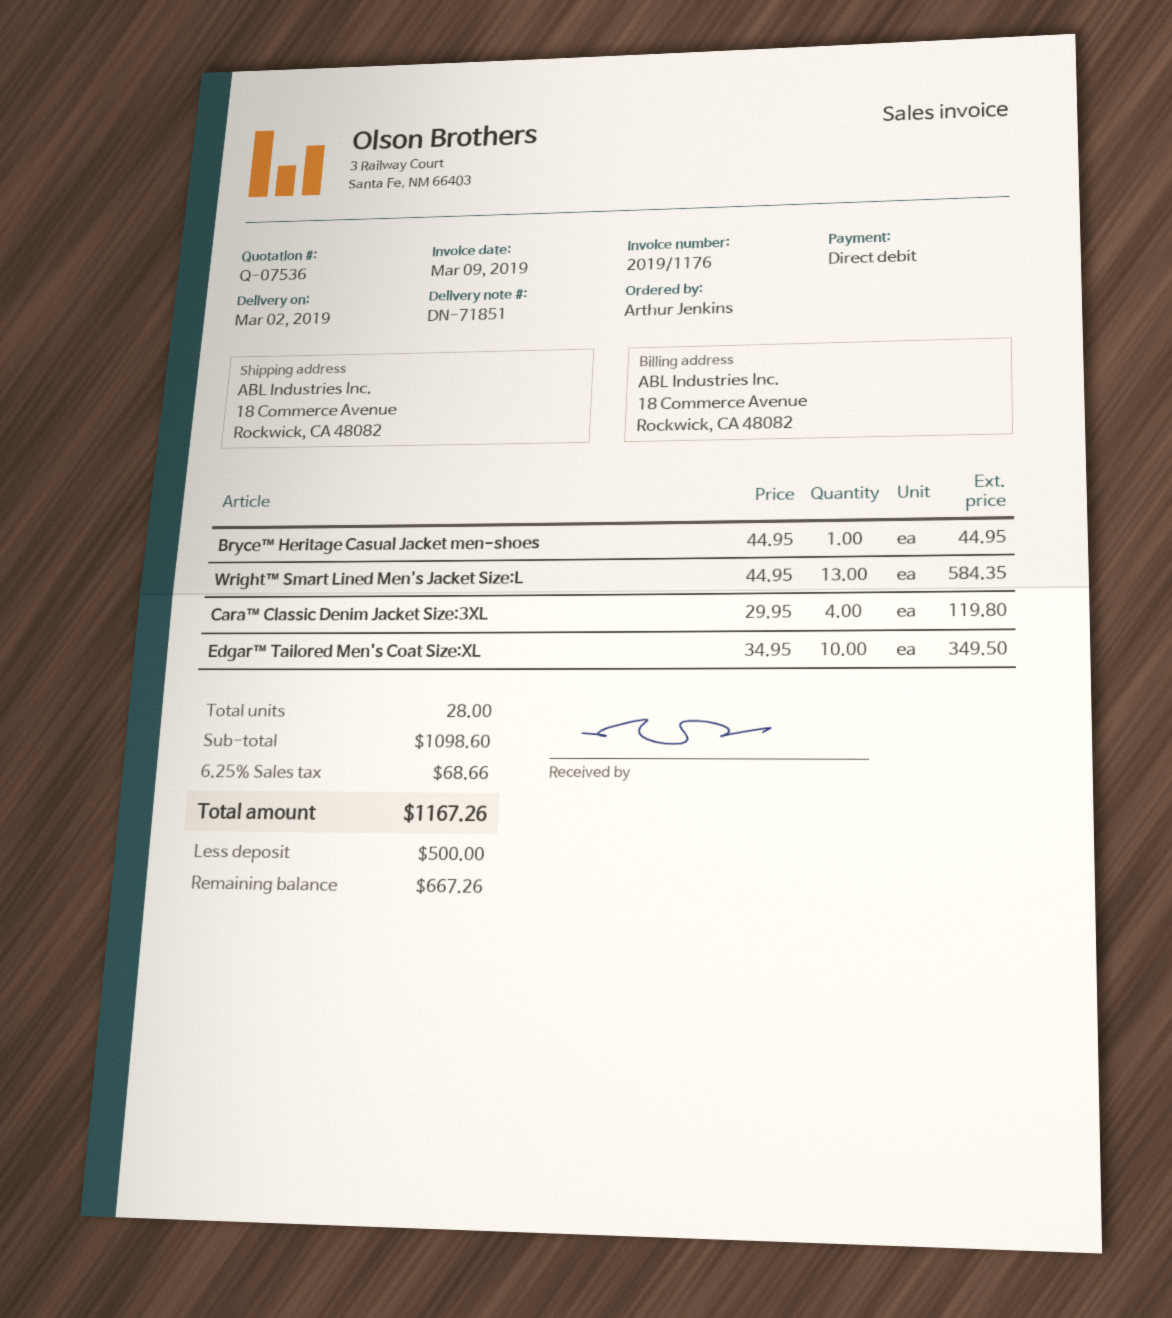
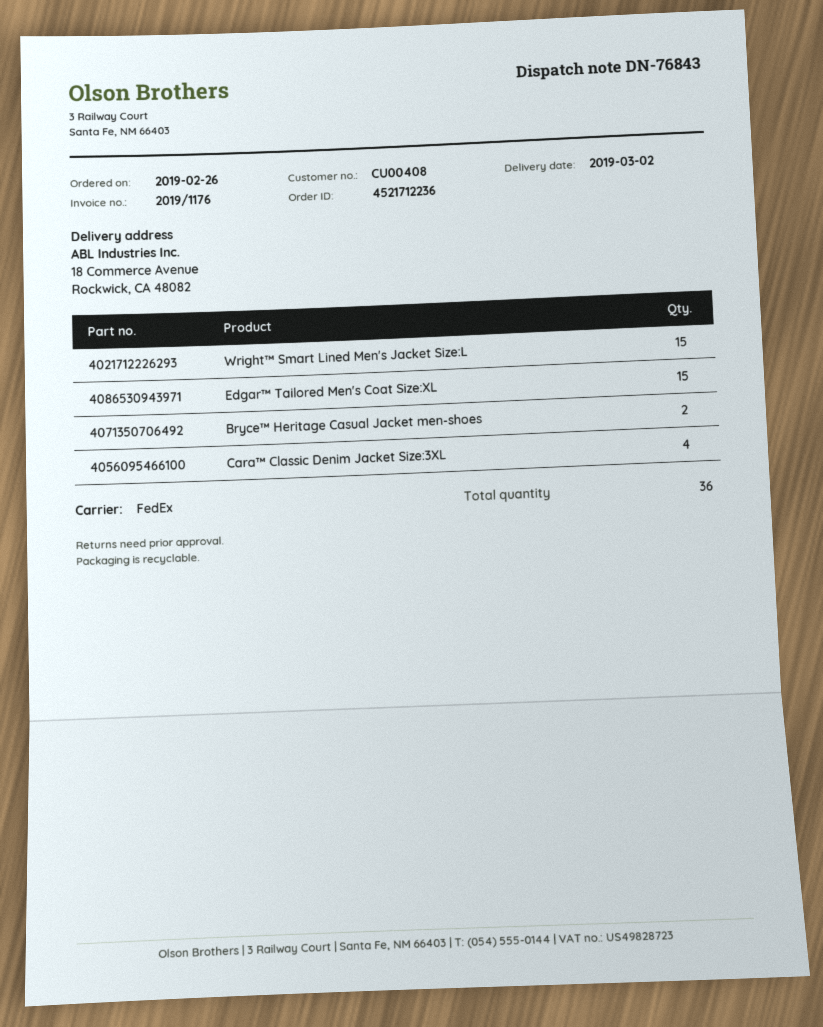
delivery note number: DN-71851 -> DN-76843
Bryce™ Heritage Casual Jacket men-shoes: 1 -> 2
Wright™ Smart Lined Men's Jacket Size:L: 13 -> 15
Edgar™ Tailored Men's Coat Size:XL: 10 -> 15
total quantity: 28 -> 36

